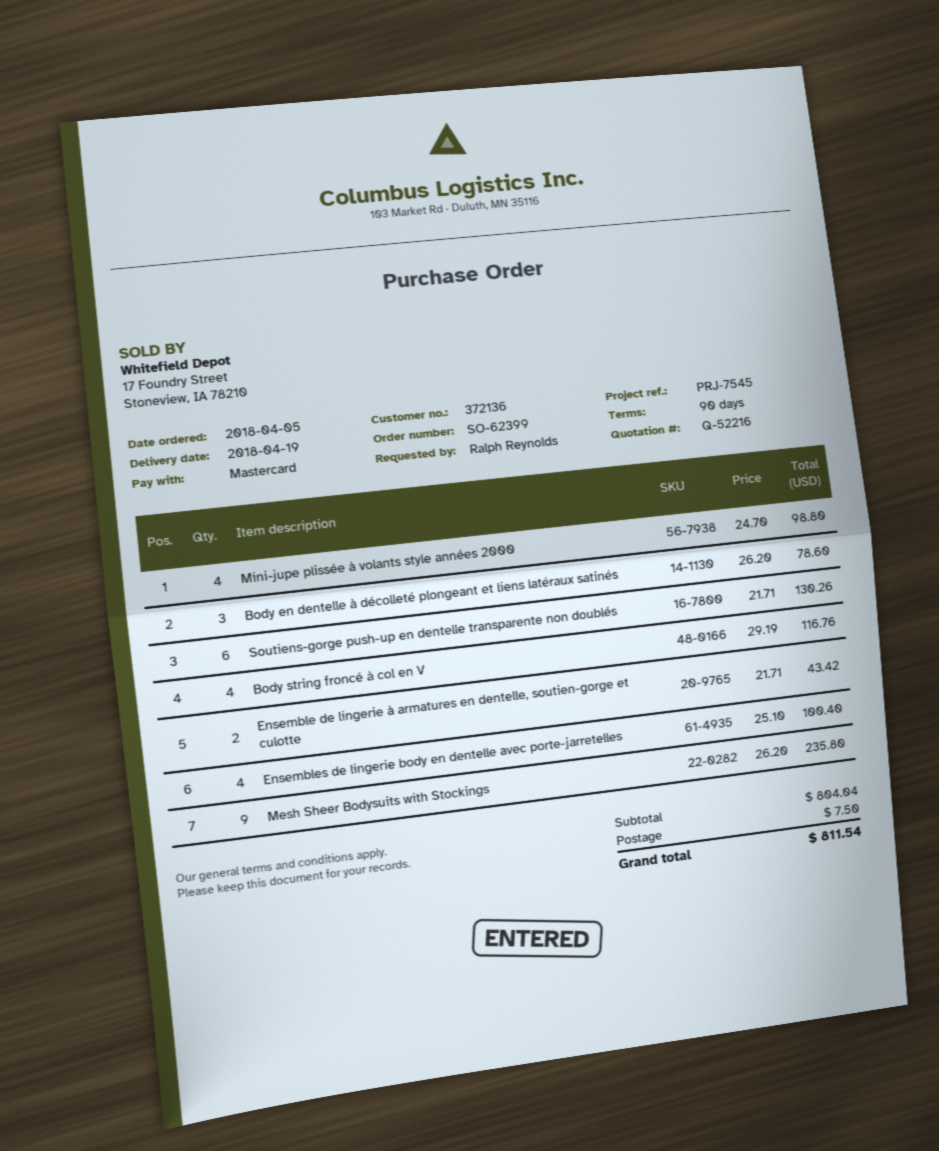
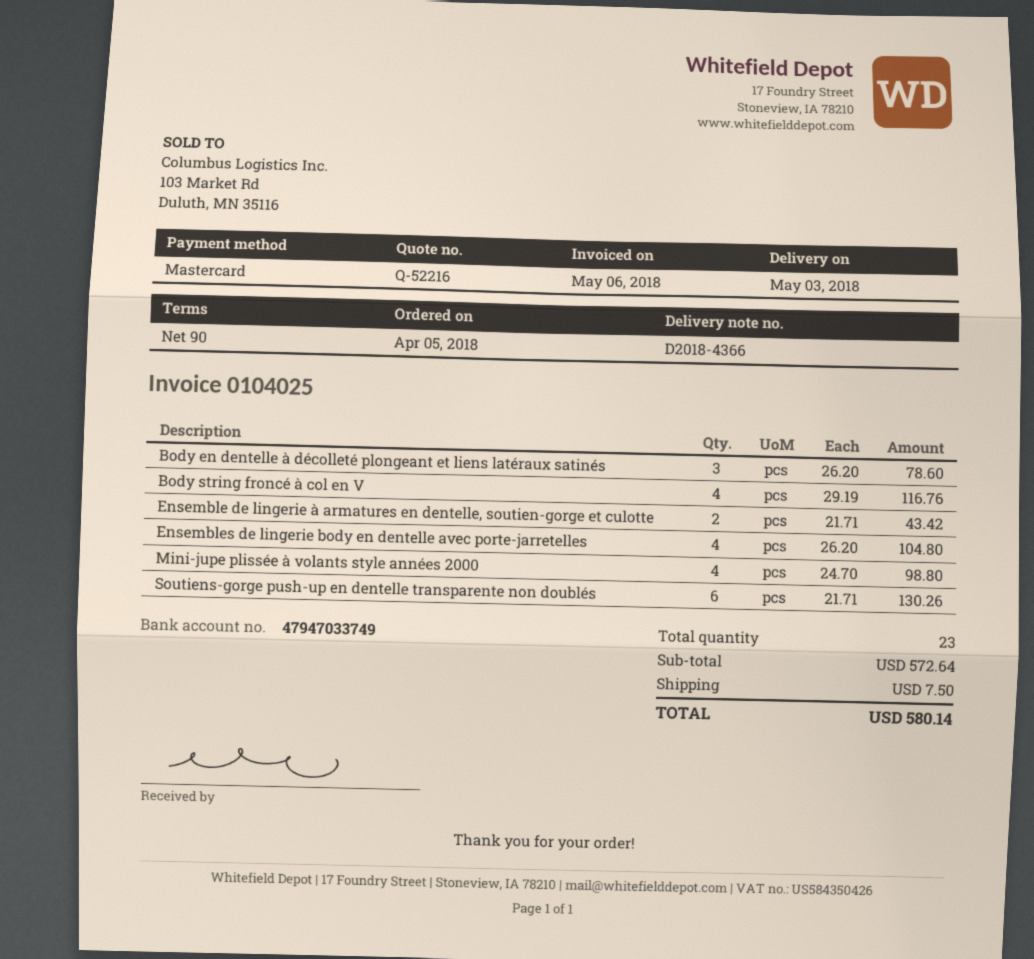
delivery date: 2018-04-19 -> 2018-05-03
Ensembles de lingerie body en dentelle avec porte-jarretelles: 4 x 25.10 = 100.40 -> 4 x 26.20 = 104.80
Mesh Sheer Bodysuits with Stockings: 9 x 26.20 = 235.80 -> none
subtotal: 804.04 -> 572.64
total: 811.54 -> 580.14

